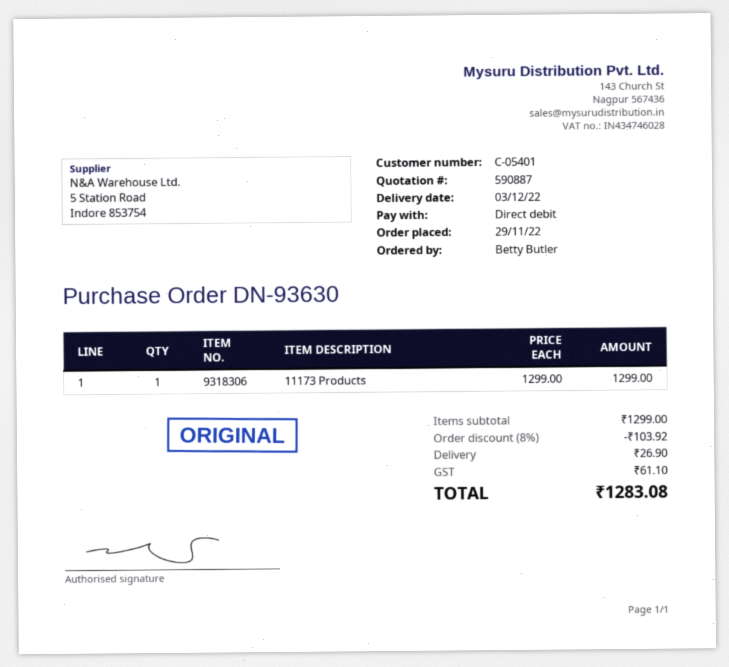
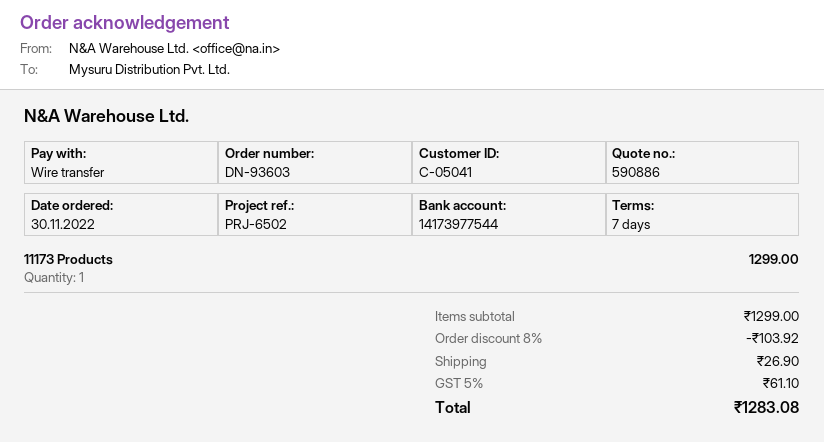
quote number: 590887 -> 590886
order number: DN-93630 -> DN-93603
order date: 2022-11-29 -> 2022-11-30
customer number: C-05401 -> C-05041
payment method: direct debit -> bank transfer

